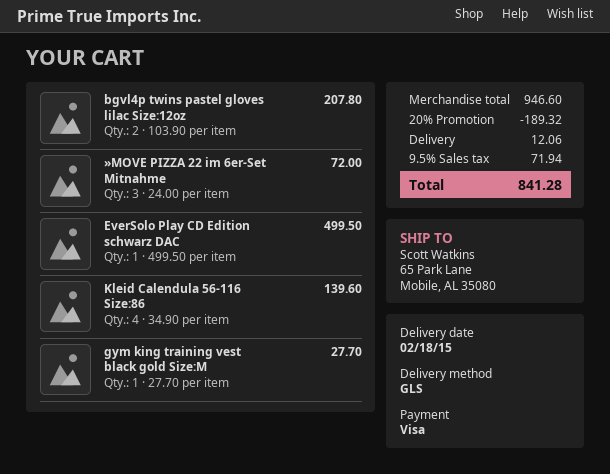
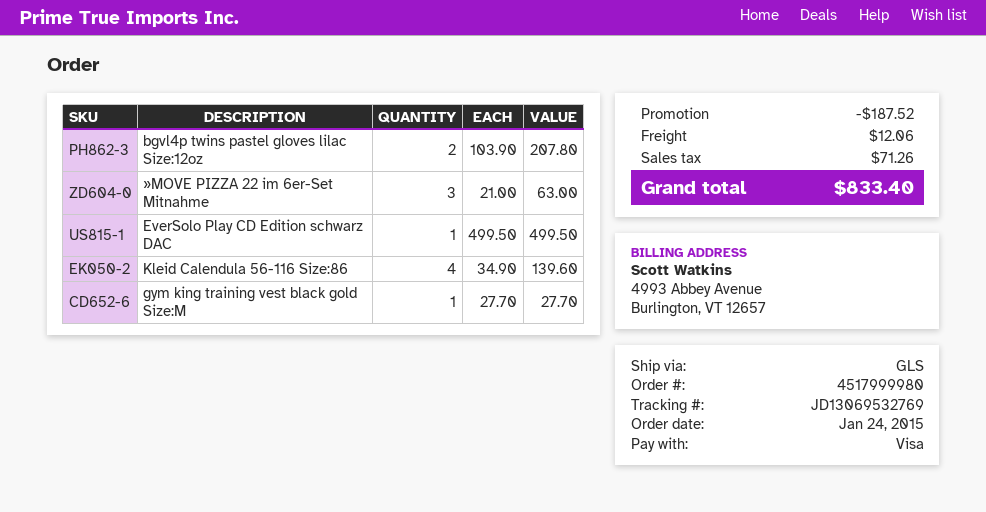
»MOVE PIZZA 22 im 6er-Set Mitnahme: 3 x 24.00 = 72.00 -> 3 x 21.00 = 63.00
discount: 189.32 -> 187.52
tax: 71.94 -> 71.26
total: 841.28 -> 833.40

